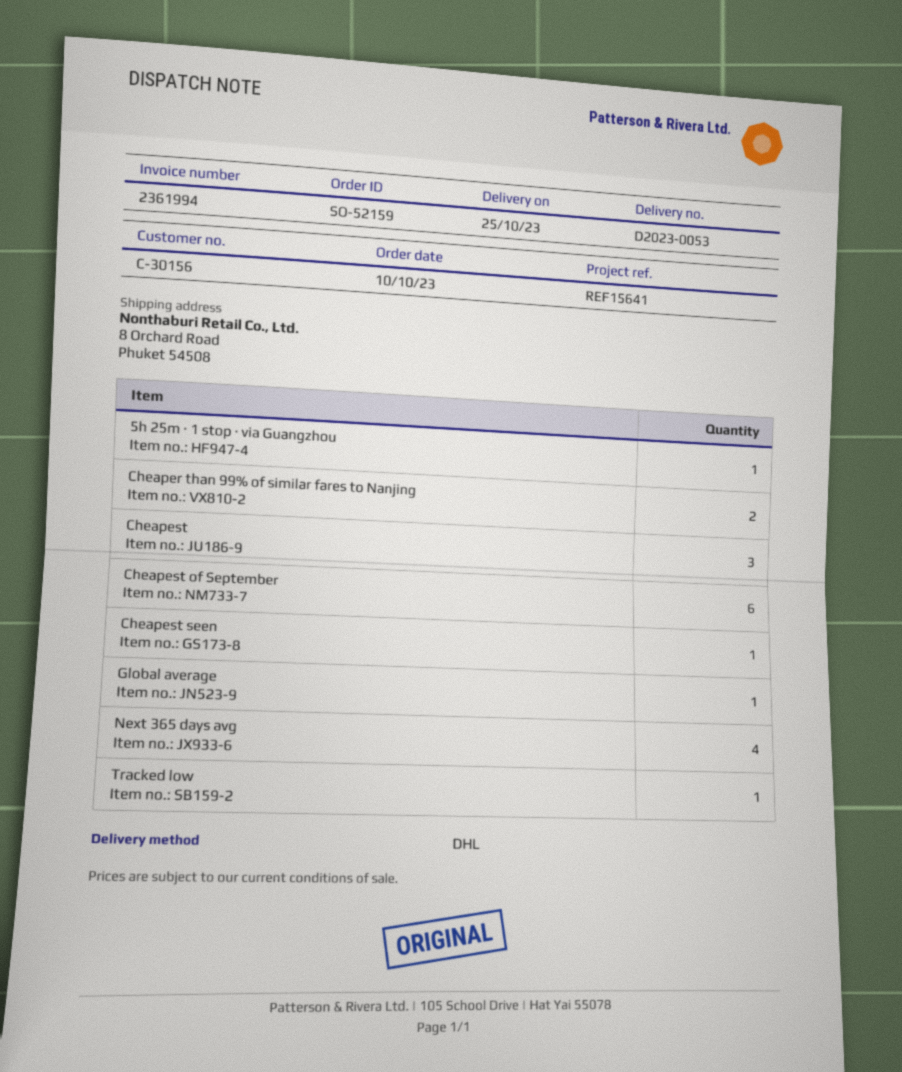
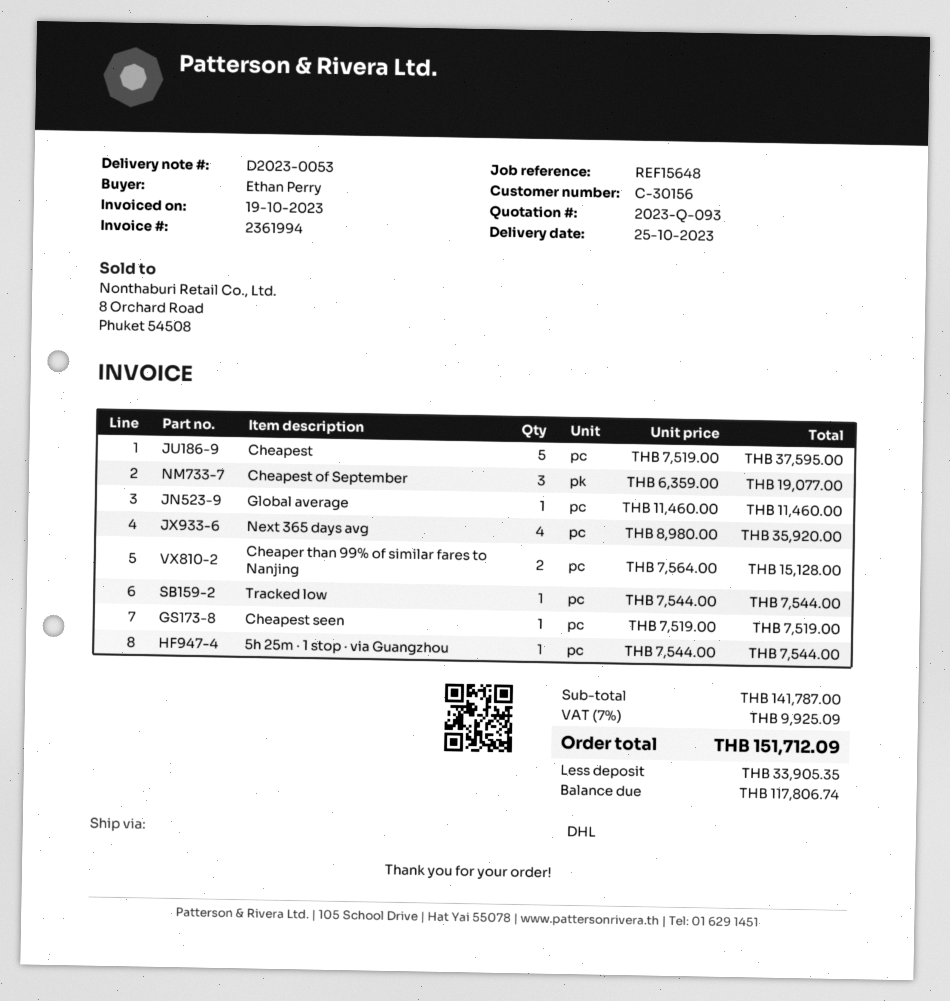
reference: REF15641 -> REF15648
Cheapest: 3 -> 5
Cheapest of September: 6 -> 3

